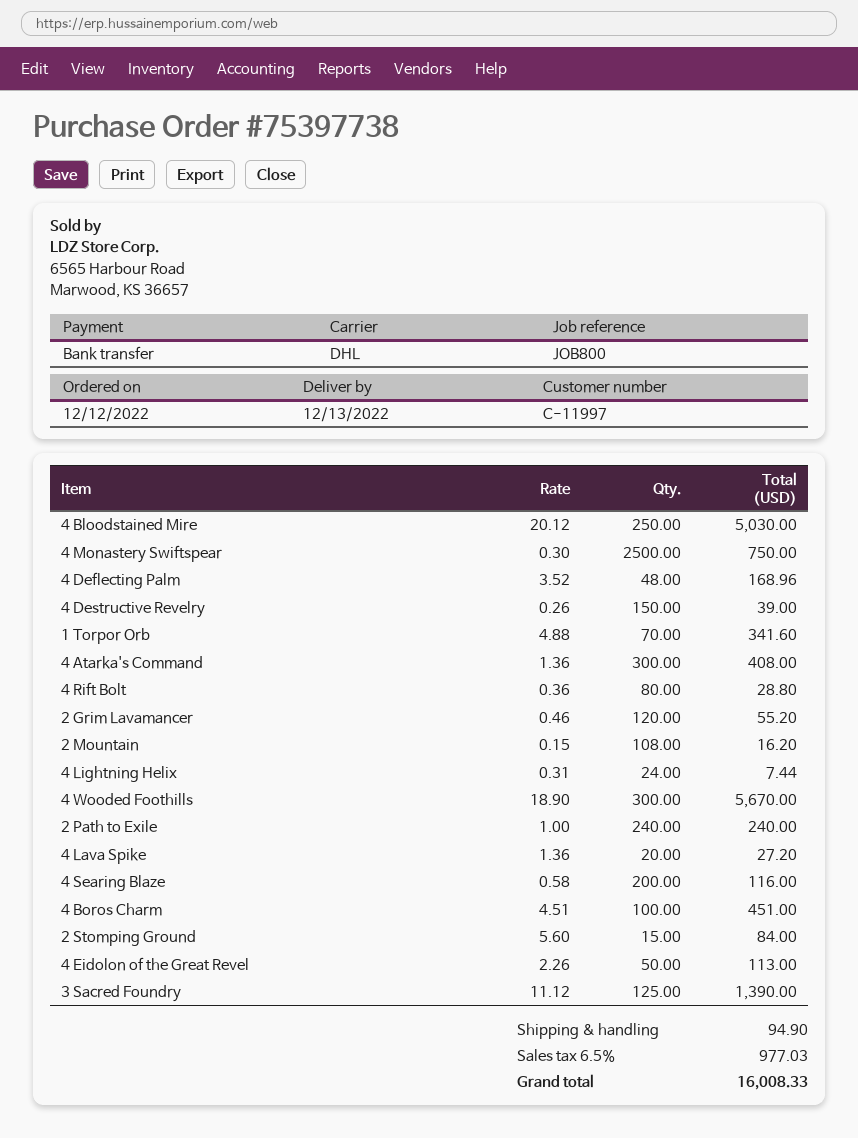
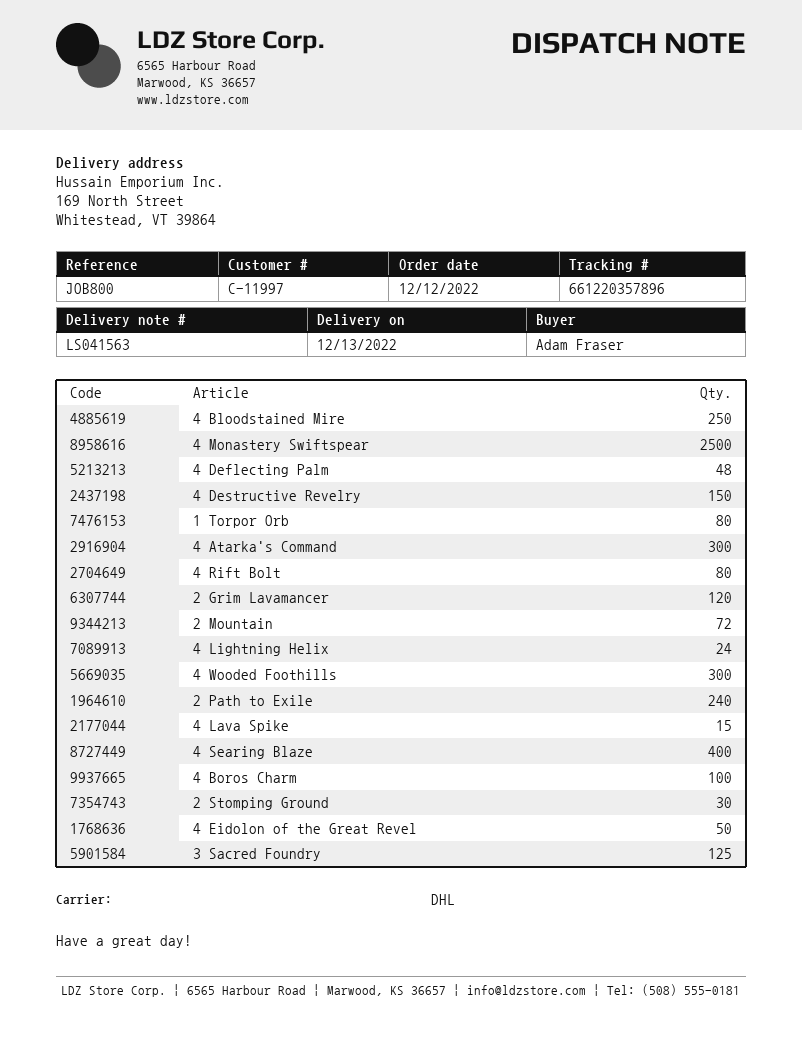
1 Torpor Orb: 70 -> 80
2 Mountain: 108 -> 72
4 Lava Spike: 20 -> 15
4 Searing Blaze: 200 -> 400
2 Stomping Ground: 15 -> 30

